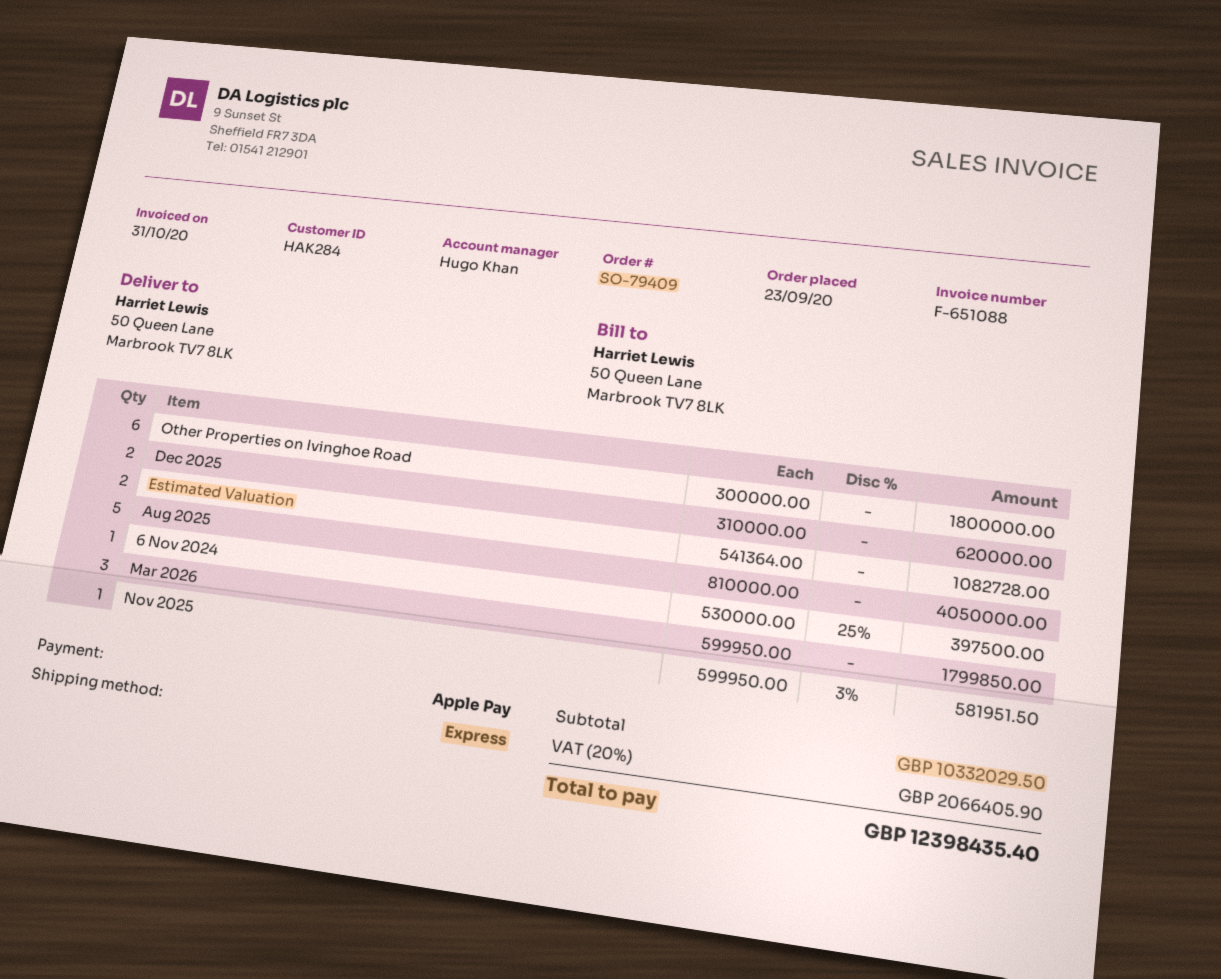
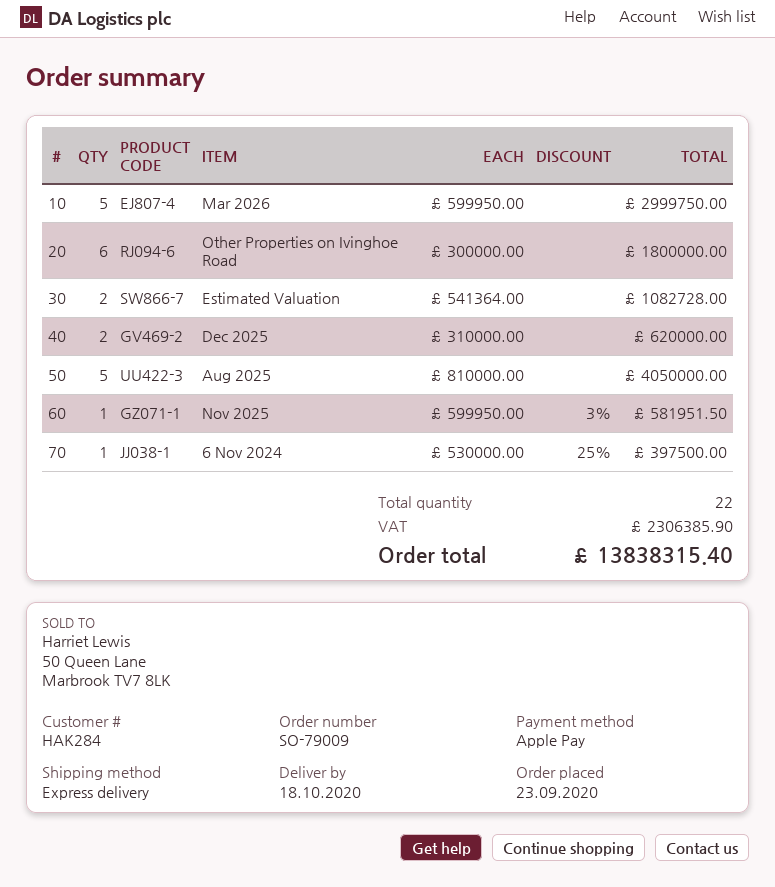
order number: SO-79409 -> SO-79009
Mar 2026: 3 x 599950.00 = 1799850.00 -> 5 x 599950.00 = 2999750.00
tax: 2066405.90 -> 2306385.90
total: 12398435.40 -> 13838315.40

